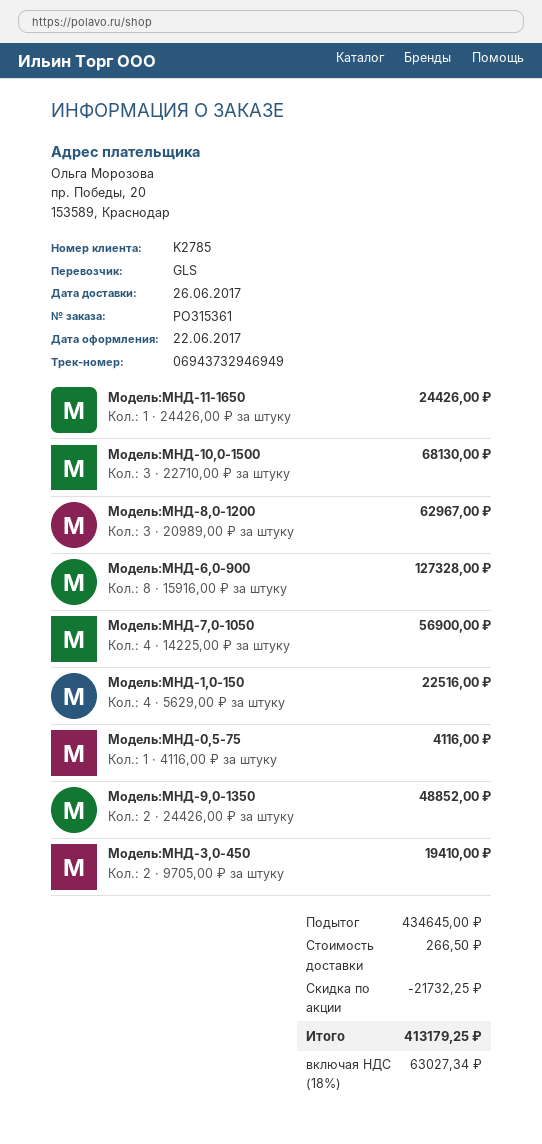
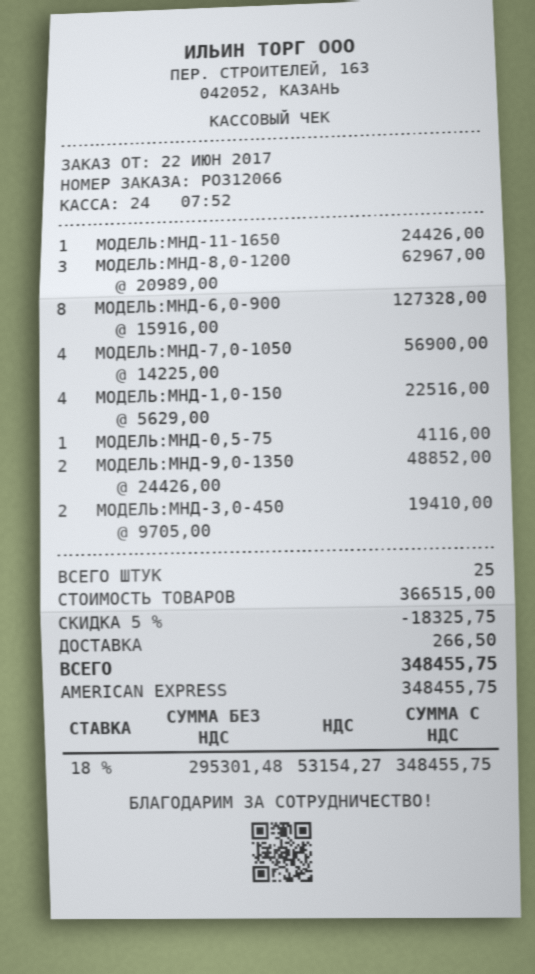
order number: PO315361 -> PO312066
Модель:МНД-10,0-1500: 3 x 22710.00 = 68130.00 -> none
subtotal: 434645.00 -> 366515.00
discount: 21732.25 -> 18325.75
tax: 18% = 63027.34 -> 18% = 53154.27
total: 413179.25 -> 348455.75

